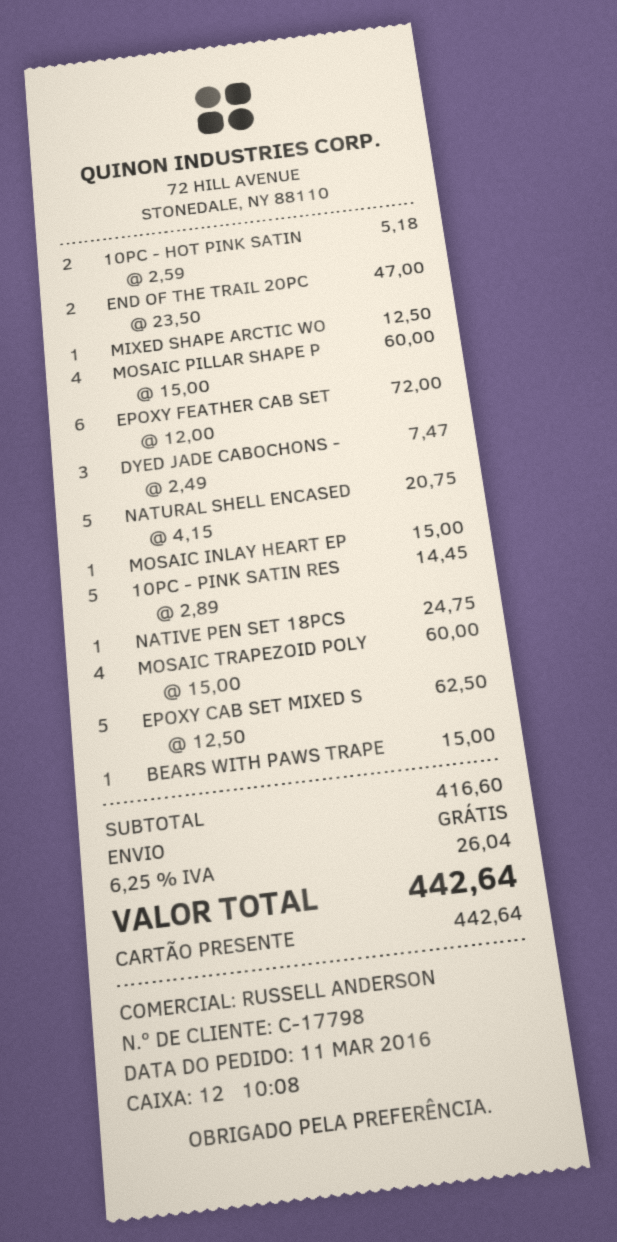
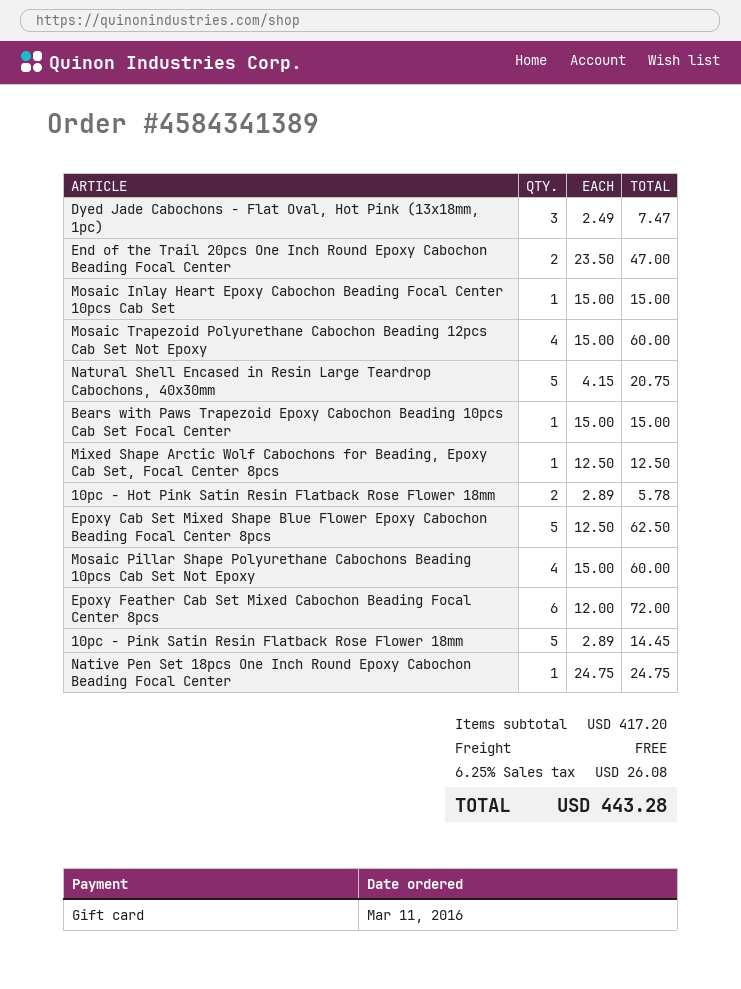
10PC - HOT PINK SATIN: 2 x 2.59 = 5.18 -> 2 x 2.89 = 5.78
subtotal: 416.60 -> 417.20
tax: 6.25% = 26.04 -> 6.25% = 26.08
total: 442.64 -> 443.28

